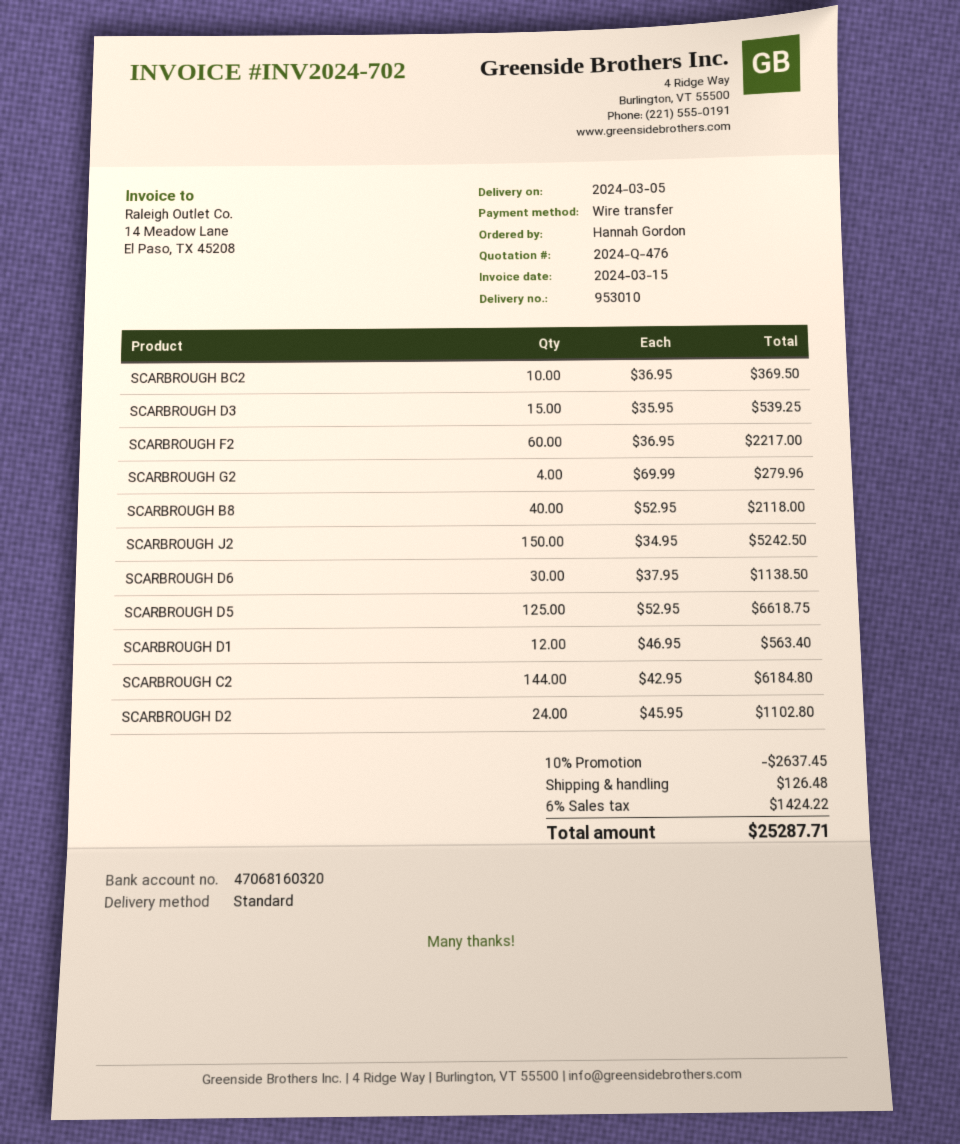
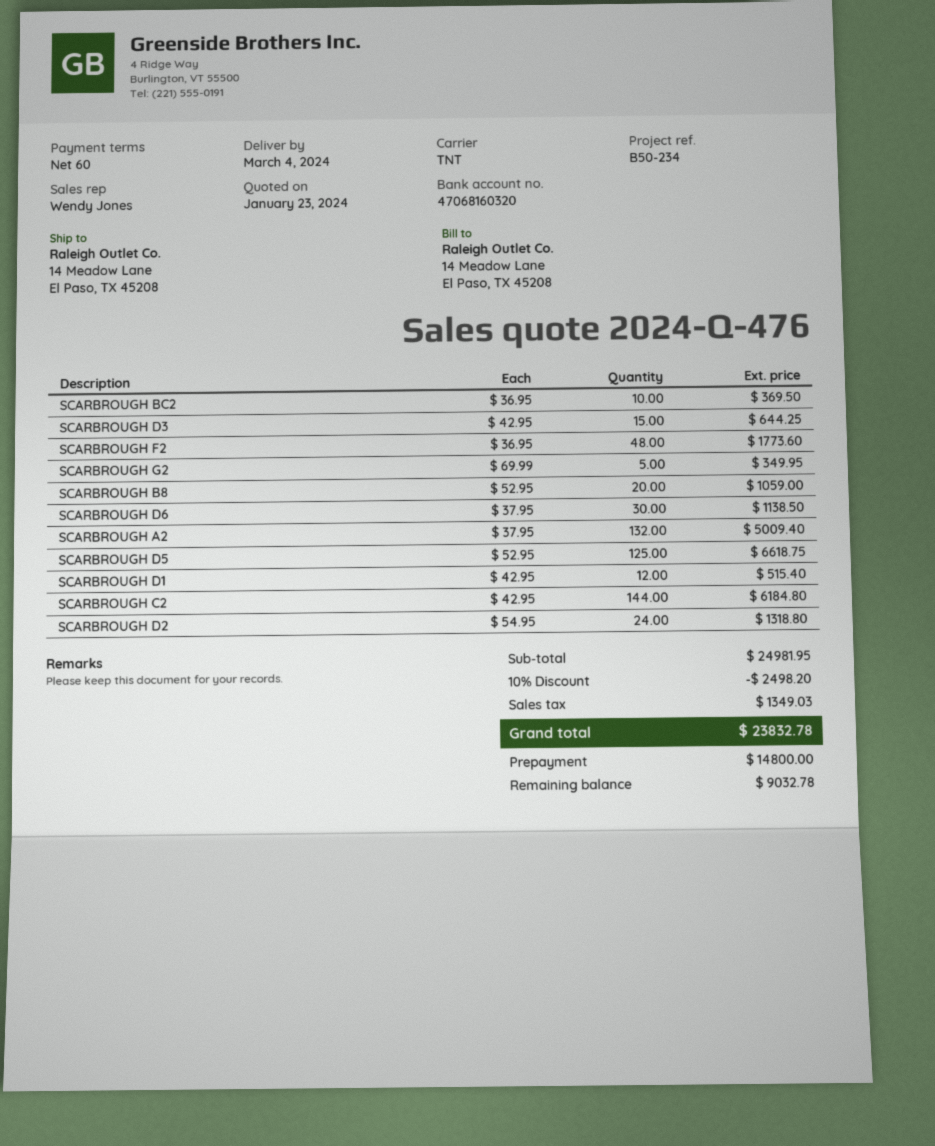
delivery date: 2024-03-05 -> 2024-03-04
shipping method: standard -> TNT
SCARBROUGH D3: 15 x 35.95 = 539.25 -> 15 x 42.95 = 644.25
SCARBROUGH F2: 60 x 36.95 = 2217.00 -> 48 x 36.95 = 1773.60
SCARBROUGH G2: 4 x 69.99 = 279.96 -> 5 x 69.99 = 349.95
SCARBROUGH B8: 40 x 52.95 = 2118.00 -> 20 x 52.95 = 1059.00
SCARBROUGH J2: 150 x 34.95 = 5242.50 -> none
SCARBROUGH D1: 12 x 46.95 = 563.40 -> 12 x 42.95 = 515.40
SCARBROUGH D2: 24 x 45.95 = 1102.80 -> 24 x 54.95 = 1318.80
SCARBROUGH A2: none -> 132 x 37.95 = 5009.40
discount: 10% = 2637.45 -> 10% = 2498.20
shipping: 126.48 -> none
tax: 1424.22 -> 1349.03
total: 25287.71 -> 23832.78

